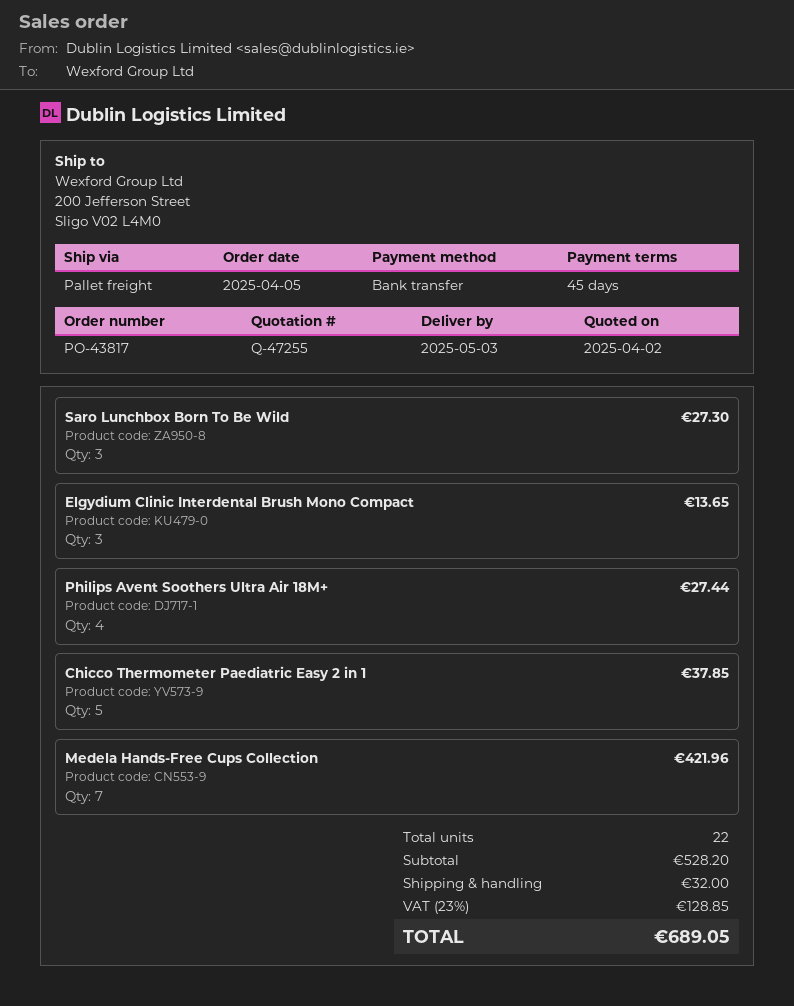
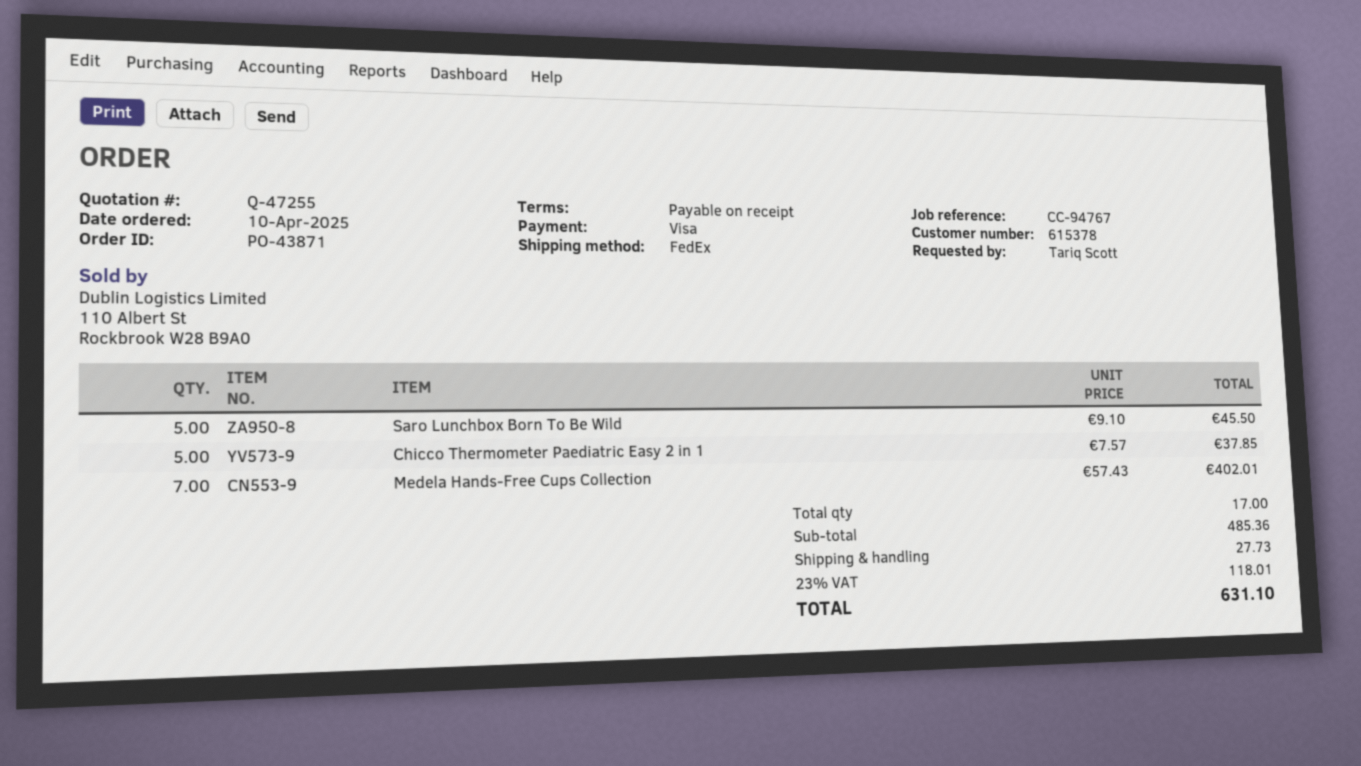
order number: PO-43817 -> PO-43871
order date: 2025-04-05 -> 2025-04-10
payment terms: 45 days -> on receipt
payment method: bank transfer -> Visa
shipping method: pallet freight -> FedEx
Saro Lunchbox Born To Be Wild: 3 for 27.30 -> 5 for 45.50
Elgydium Clinic Interdental Brush Mono Compact: 3 for 13.65 -> none
Philips Avent Soothers Ultra Air 18M+: 4 for 27.44 -> none
Medela Hands-Free Cups Collection: 7 for 421.96 -> 7 for 402.01
total quantity: 22 -> 17
subtotal: 528.20 -> 485.36
shipping: 32.00 -> 27.73
tax: 23% = 128.85 -> 23% = 118.01
total: 689.05 -> 631.10

